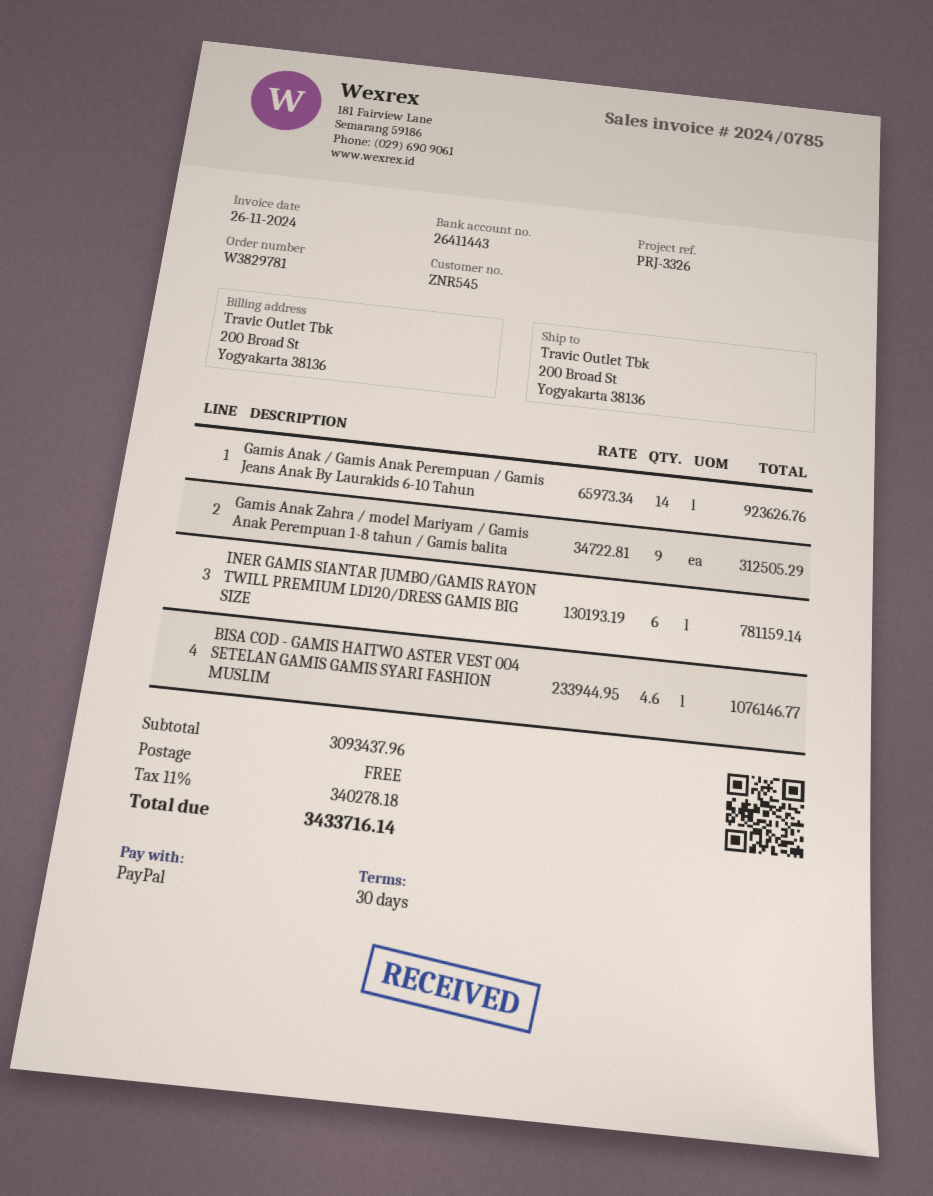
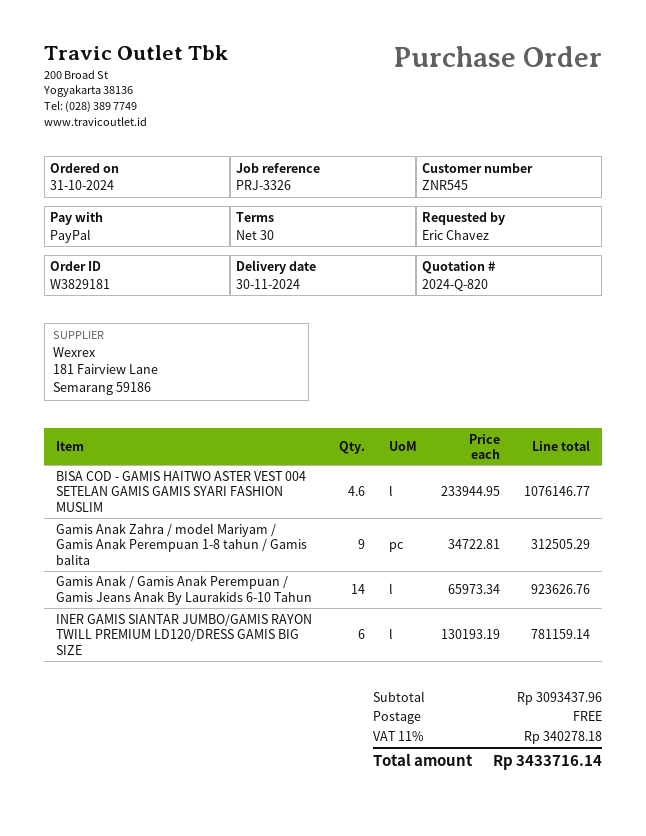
order number: W3829781 -> W3829181

